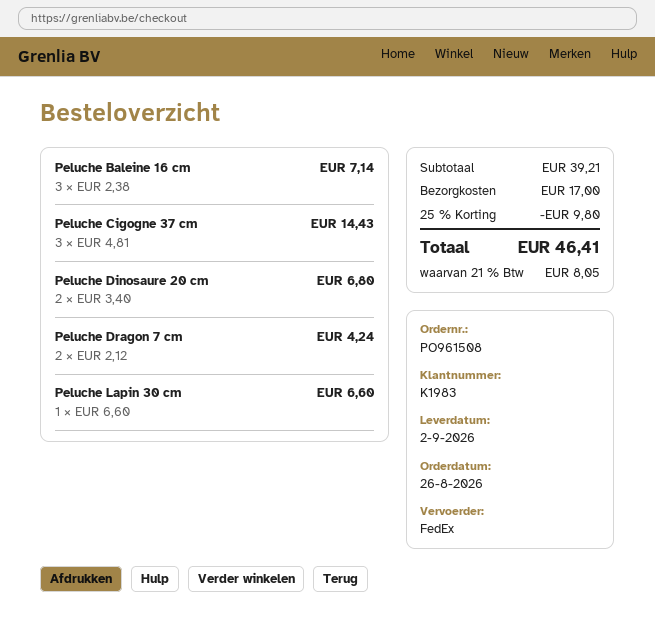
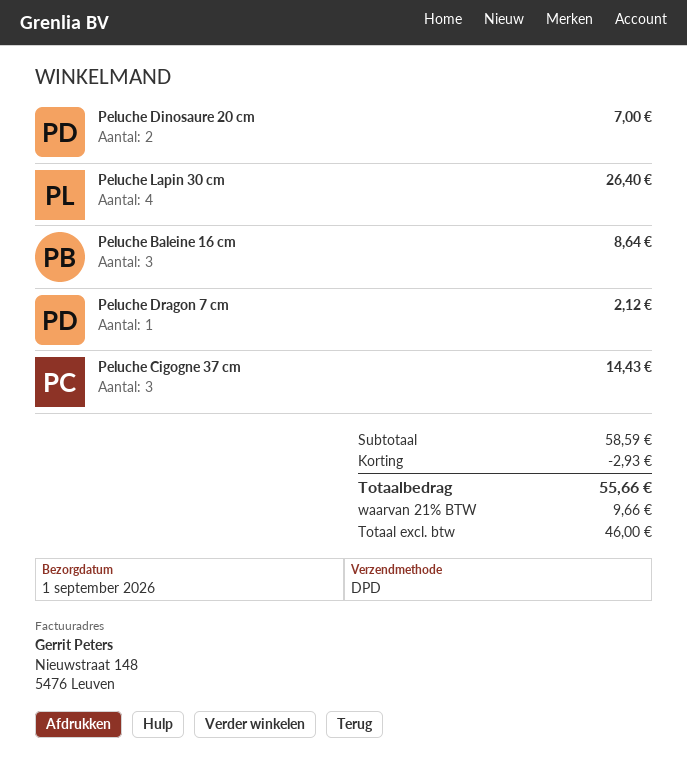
delivery date: 2026-09-02 -> 2026-09-01
shipping method: FedEx -> DPD
Peluche Baleine 16 cm: 3 for 7.14 -> 3 for 8.64
Peluche Dinosaure 20 cm: 2 for 6.80 -> 2 for 7.00
Peluche Dragon 7 cm: 2 for 4.24 -> 1 for 2.12
Peluche Lapin 30 cm: 1 for 6.60 -> 4 for 26.40
subtotal: 39.21 -> 58.59
discount: 9.80 -> 2.93
shipping: 17.00 -> none
tax: 21% = 8.05 -> 21% = 9.66
total: 46.41 -> 55.66

